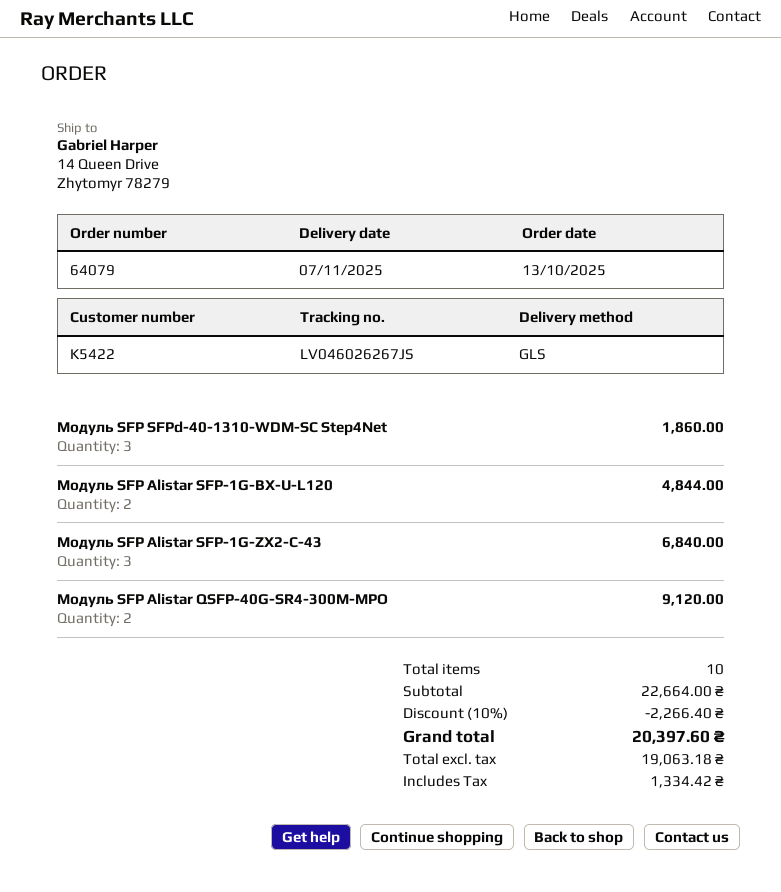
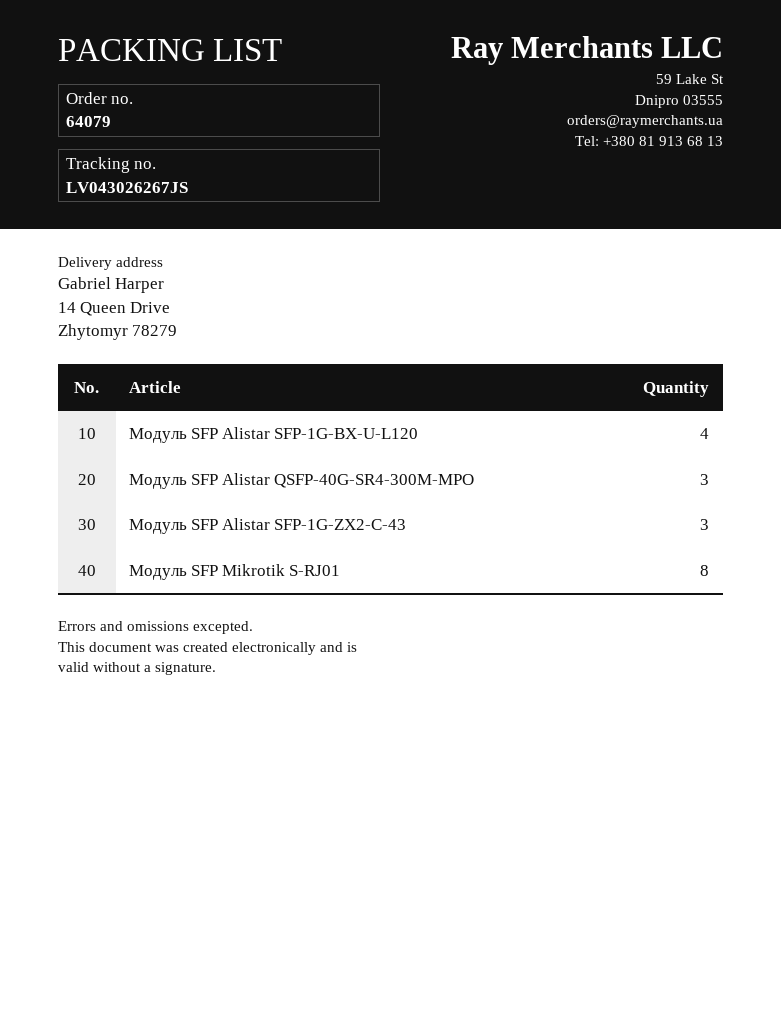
tracking number: LV046026267JS -> LV043026267JS
Модуль SFP SFPd-40-1310-WDM-SC Step4Net: 3 -> none
Модуль SFP Alistar SFP-1G-BX-U-L120: 2 -> 4
Модуль SFP Alistar QSFP-40G-SR4-300M-MPO: 2 -> 3
Модуль SFP Mikrotik S-RJ01: none -> 8

